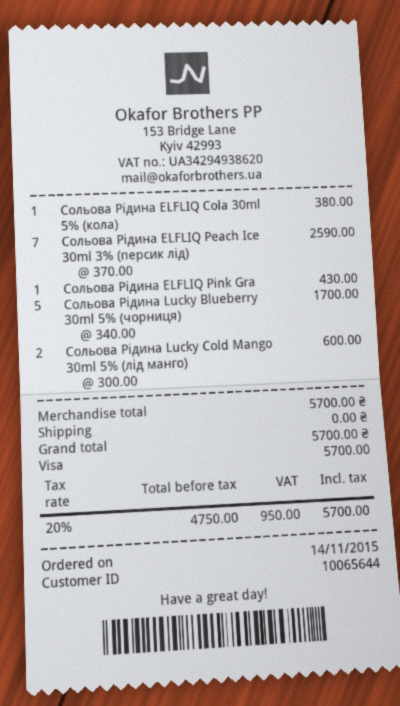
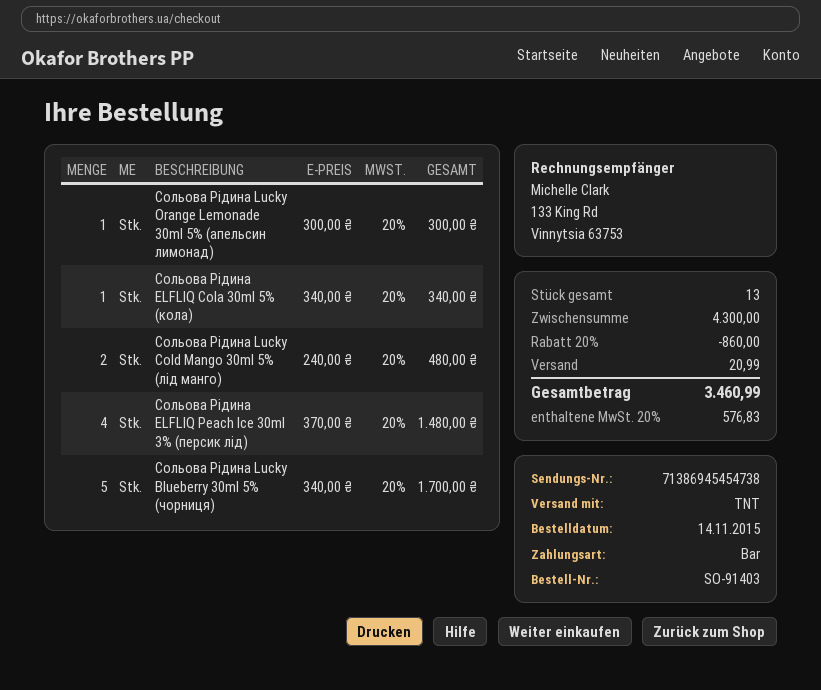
payment method: Visa -> cash
Сольова Рідина ELFLIQ Cola 30ml 5% (кола): 1 x 380.00 = 380.00 -> 1 x 340.00 = 340.00
Сольова Рідина ELFLIQ Peach Ice 30ml 3% (персик лід): 7 x 370.00 = 2590.00 -> 4 x 370.00 = 1480.00
Сольова Рідина ELFLIQ Pink Gra: 1 x 430.00 = 430.00 -> none
Сольова Рідина Lucky Cold Mango 30ml 5% (лід манго): 2 x 300.00 = 600.00 -> 2 x 240.00 = 480.00
Сольова Рідина Lucky Orange Lemonade 30ml 5% (апельсин лимонад): none -> 1 x 300.00 = 300.00
subtotal: 5700.00 -> 4300.00
discount: none -> 20% = 860.00
shipping: 0.00 -> 20.99
tax: 20% = 950.00 -> 20% = 576.83
total: 5700.00 -> 3460.99

